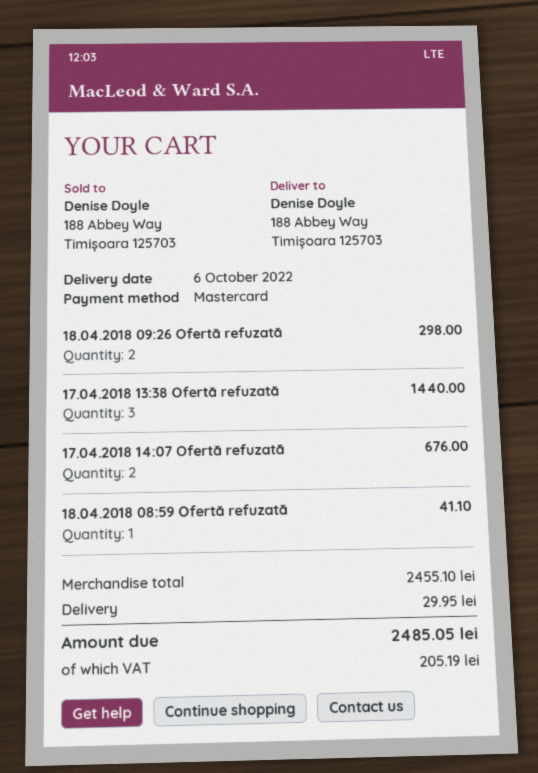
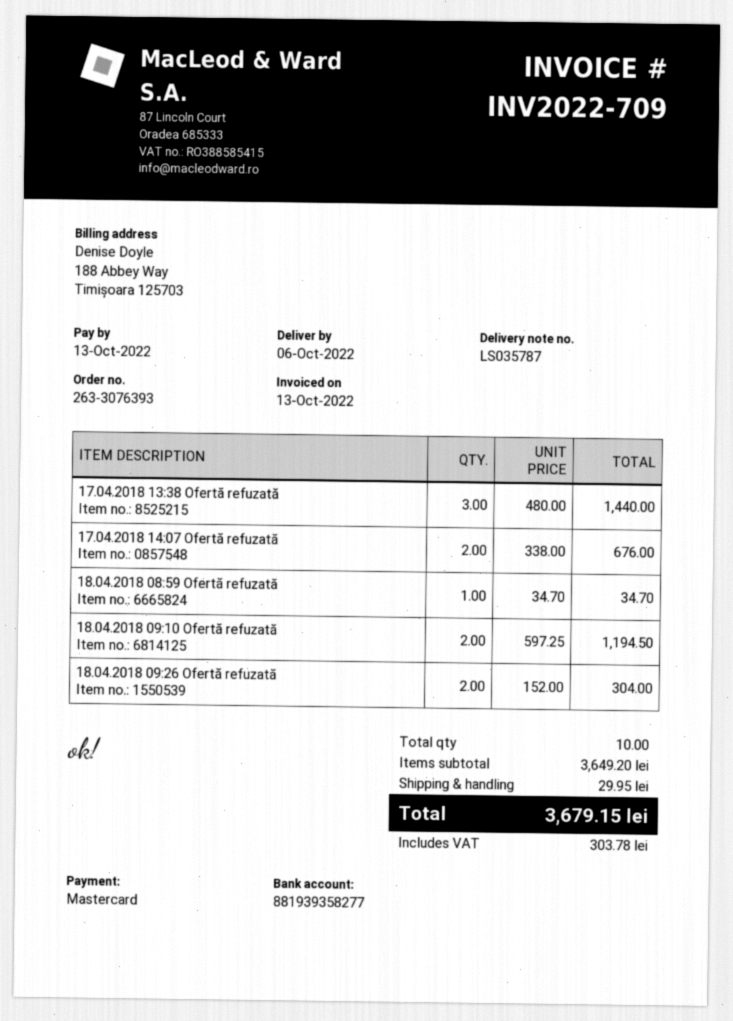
18.04.2018 09:26 Ofertă refuzată: 2 for 298.00 -> 2 for 304.00
18.04.2018 08:59 Ofertă refuzată: 1 for 41.10 -> 1 for 34.70
18.04.2018 09:10 Ofertă refuzată: none -> 2 for 1194.50
subtotal: 2455.10 -> 3649.20
tax: 205.19 -> 303.78
total: 2485.05 -> 3679.15

